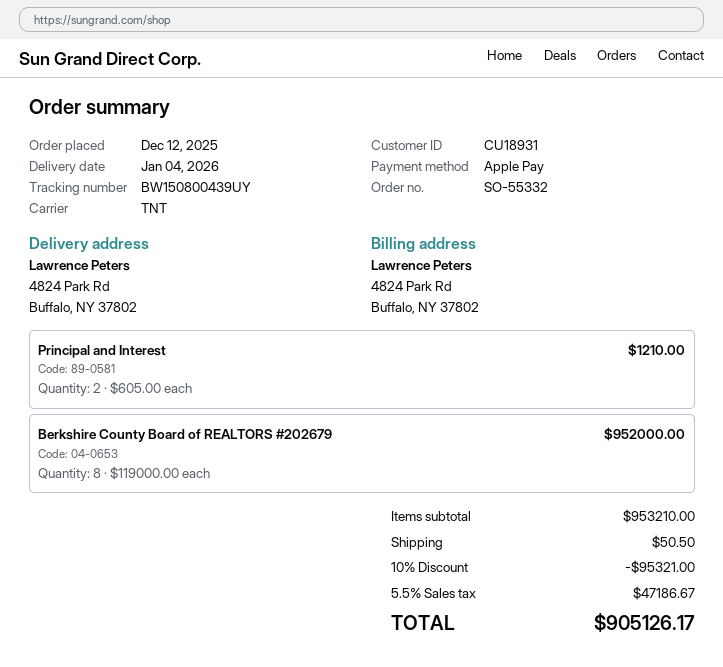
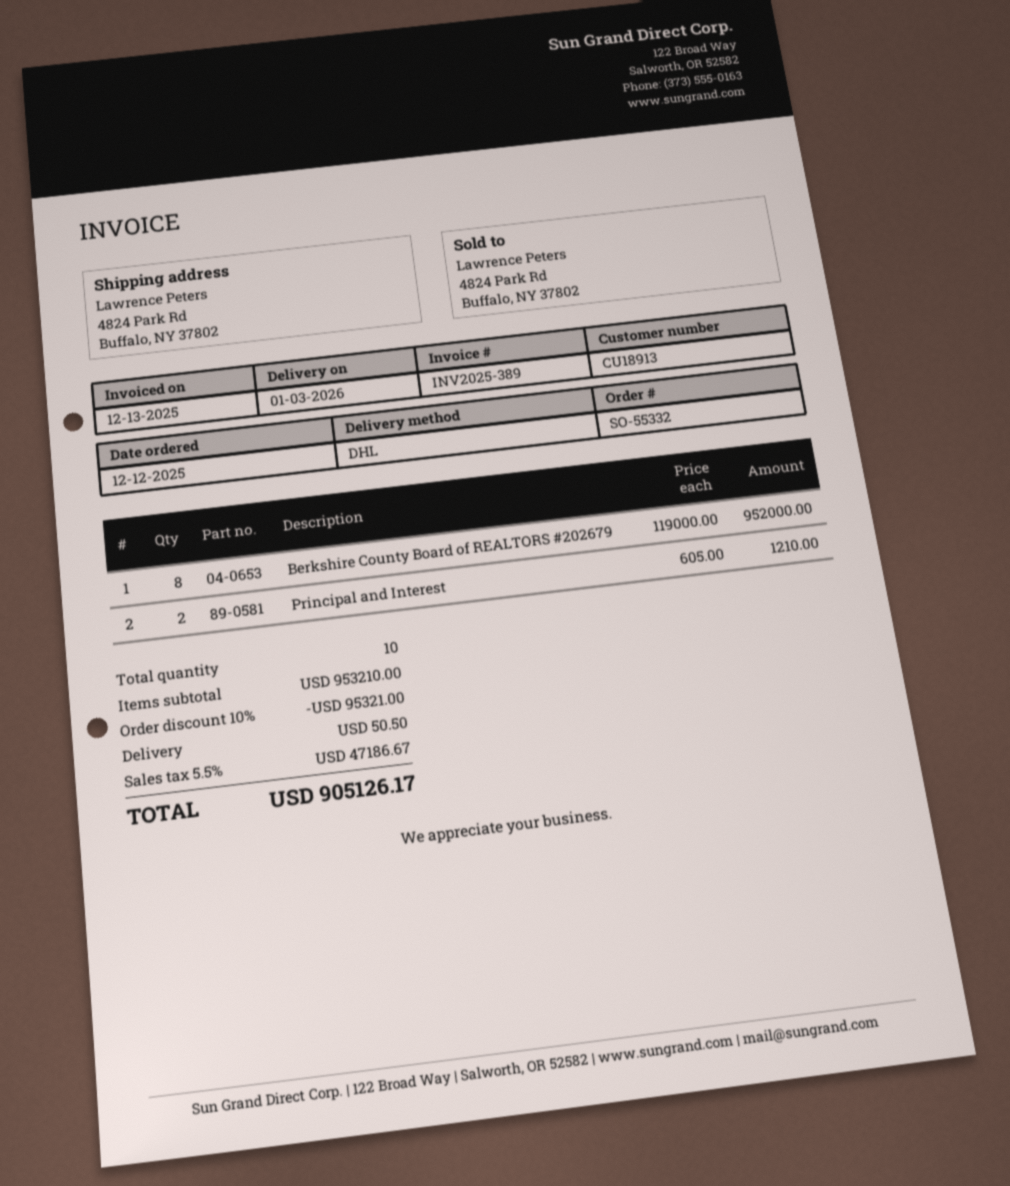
delivery date: 2026-01-04 -> 2026-01-03
customer number: CU18931 -> CU18913
shipping method: TNT -> DHL

